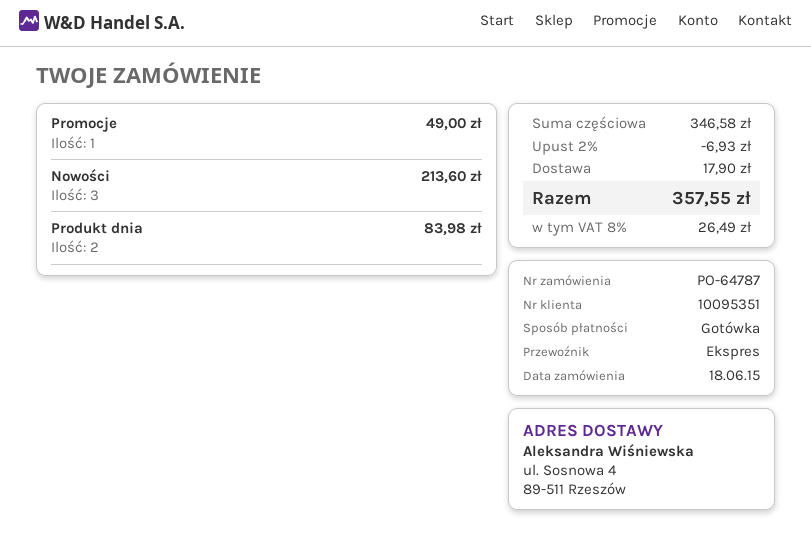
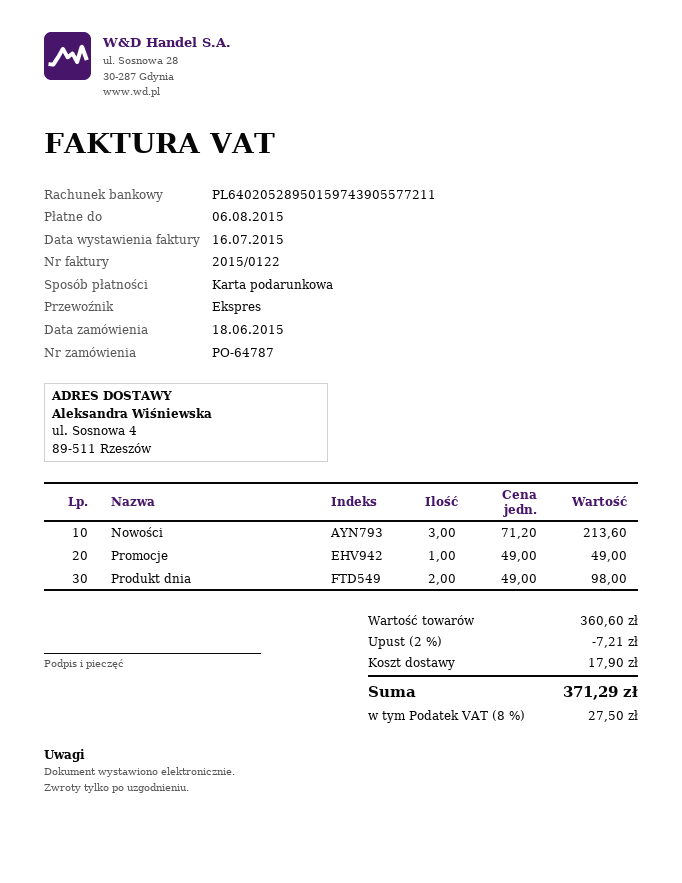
payment method: cash -> gift card
Produkt dnia: 2 for 83.98 -> 2 for 98.00
subtotal: 346.58 -> 360.60
discount: 2% = 6.93 -> 2% = 7.21
tax: 8% = 26.49 -> 8% = 27.50
total: 357.55 -> 371.29

